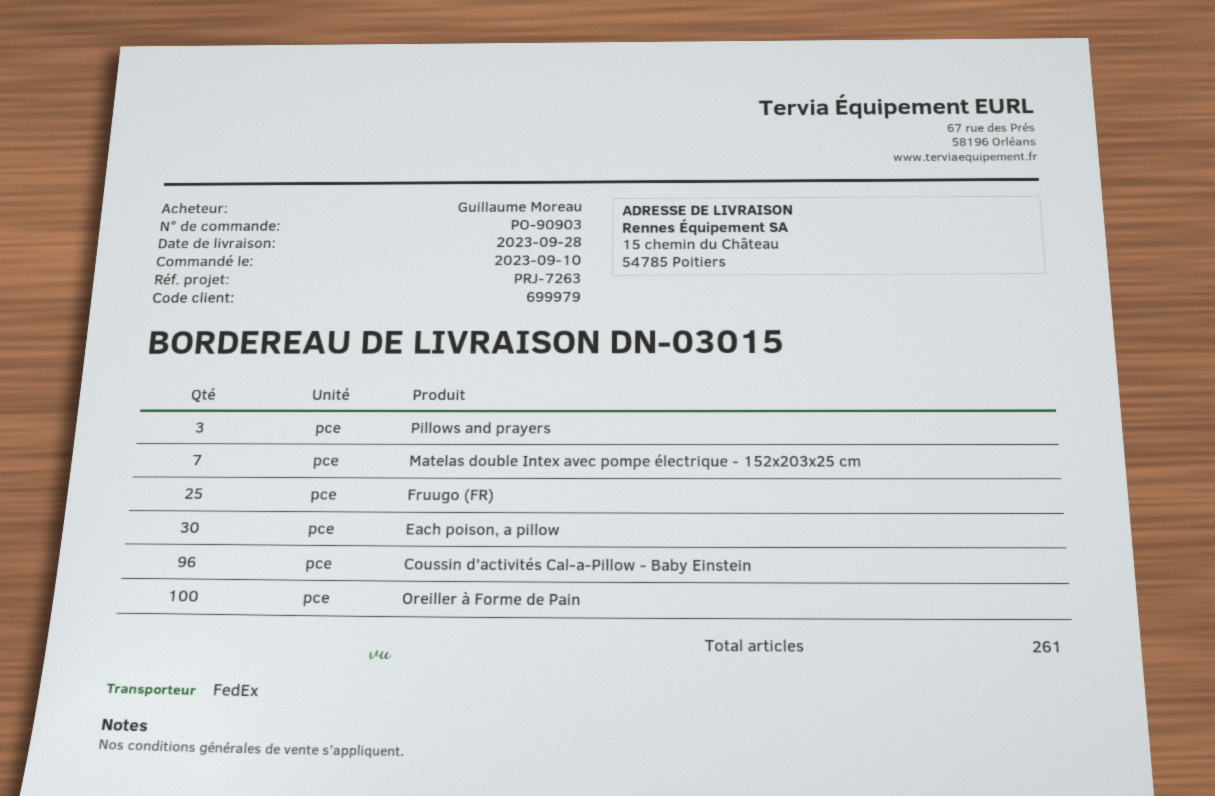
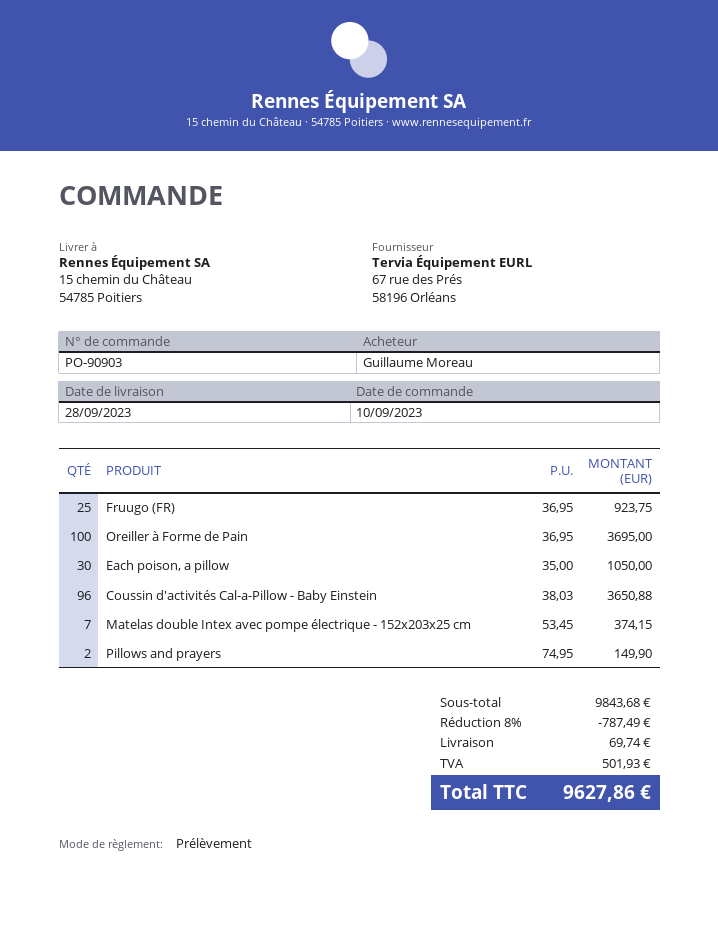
Pillows and prayers: 3 -> 2

